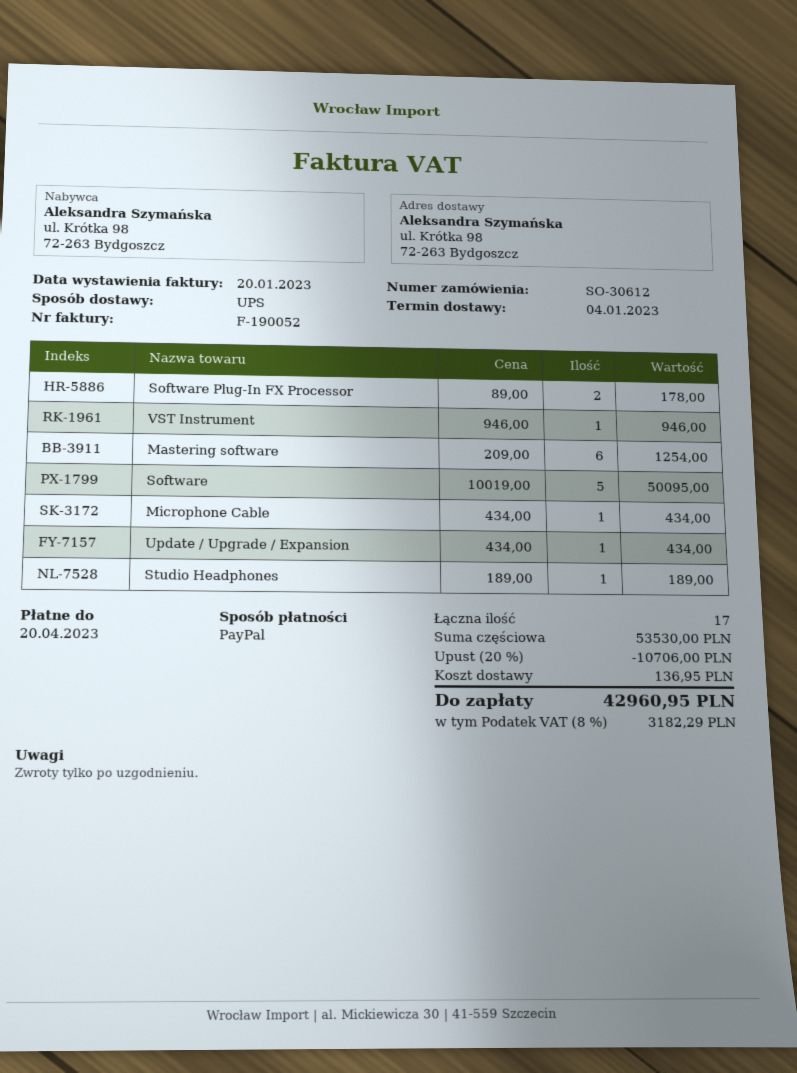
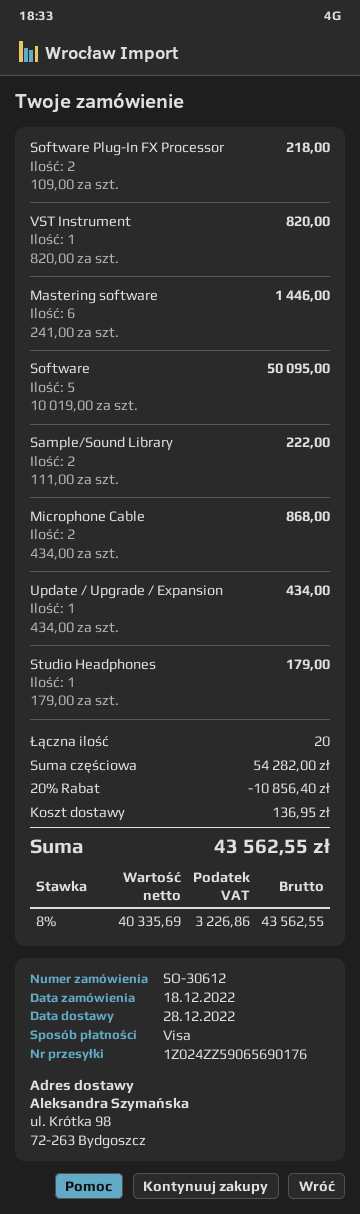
delivery date: 2023-01-04 -> 2022-12-28
payment method: PayPal -> Visa
Software Plug-In FX Processor: 2 x 89.00 = 178.00 -> 2 x 109.00 = 218.00
VST Instrument: 1 x 946.00 = 946.00 -> 1 x 820.00 = 820.00
Mastering software: 6 x 209.00 = 1254.00 -> 6 x 241.00 = 1446.00
Microphone Cable: 1 x 434.00 = 434.00 -> 2 x 434.00 = 868.00
Studio Headphones: 1 x 189.00 = 189.00 -> 1 x 179.00 = 179.00
Sample/Sound Library: none -> 2 x 111.00 = 222.00
total quantity: 17 -> 20
subtotal: 53530.00 -> 54282.00
discount: 20% = 10706.00 -> 20% = 10856.40
tax: 8% = 3182.29 -> 8% = 3226.86
total: 42960.95 -> 43562.55

